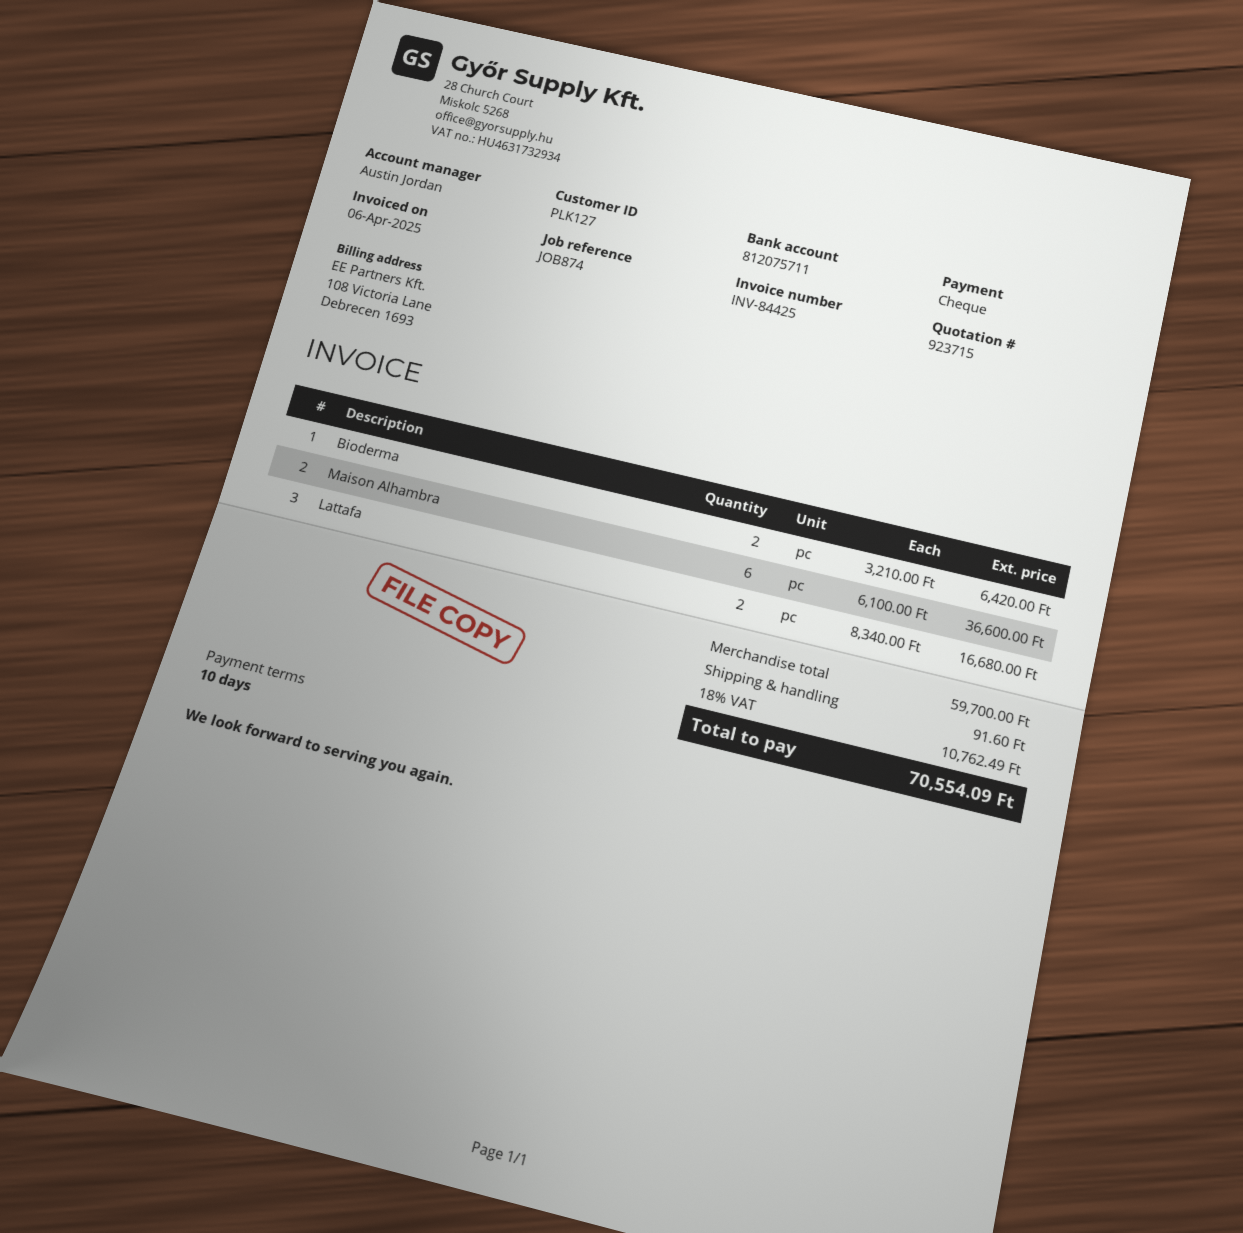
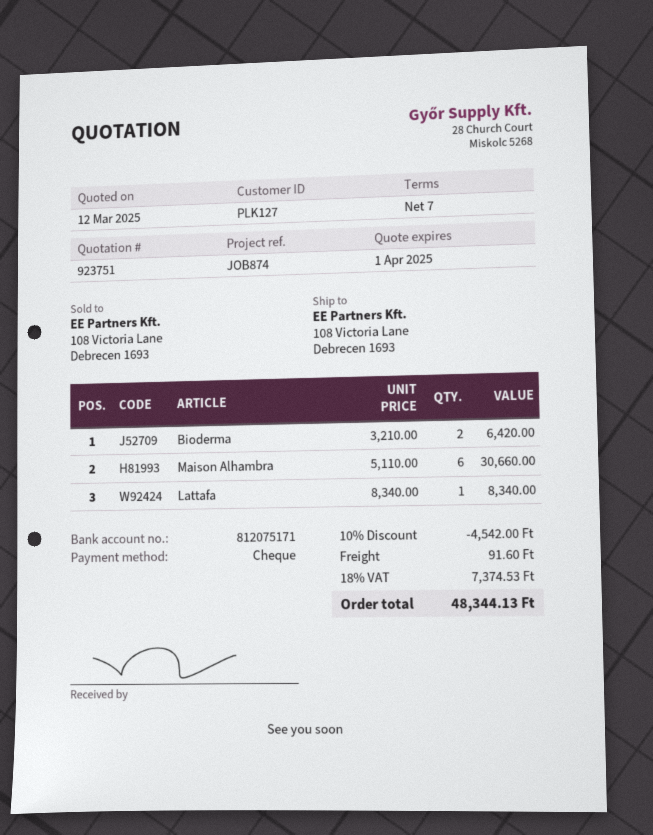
quote number: 923715 -> 923751
payment terms: 10 days -> 7 days
bank account: 812075711 -> 812075171
Maison Alhambra: 6 x 6100.00 = 36600.00 -> 6 x 5110.00 = 30660.00
Lattafa: 2 x 8340.00 = 16680.00 -> 1 x 8340.00 = 8340.00
discount: none -> 10% = 4542.00
tax: 18% = 10762.49 -> 18% = 7374.53
total: 70554.09 -> 48344.13

